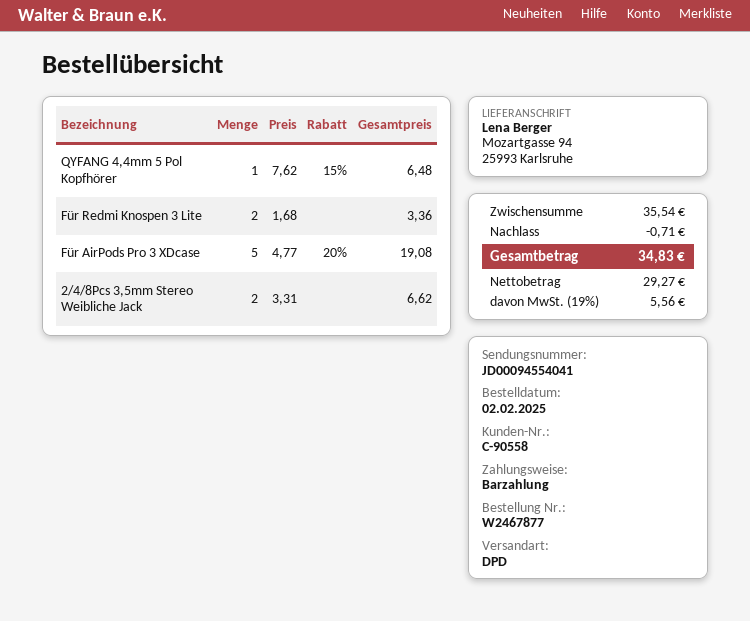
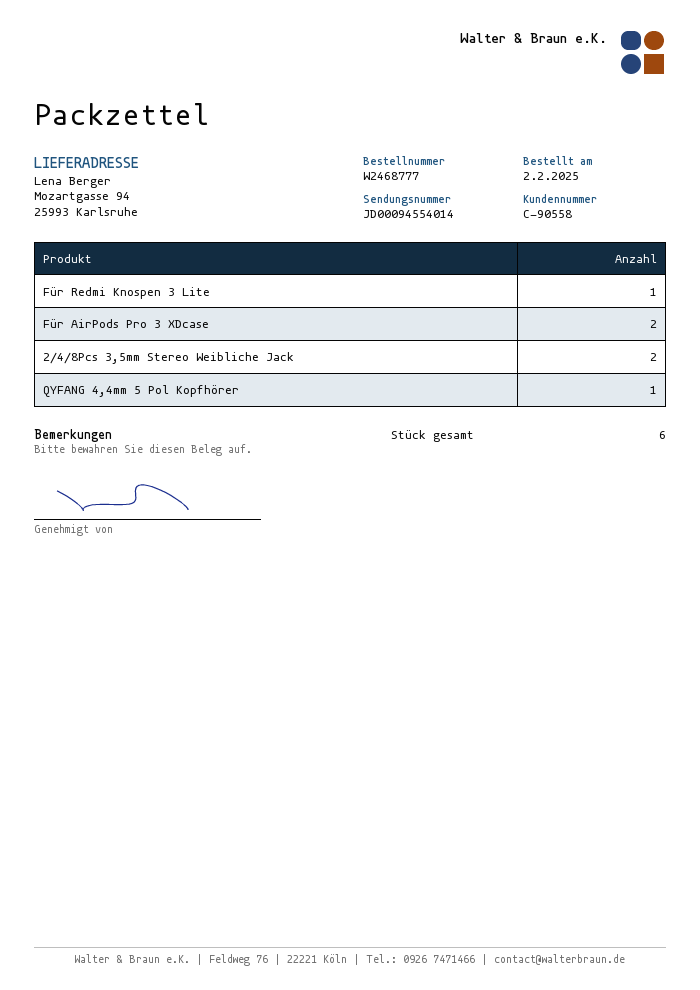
order number: W2467877 -> W2468777
tracking number: JD00094554041 -> JD00094554014
Für Redmi Knospen 3 Lite: 2 -> 1
Für AirPods Pro 3 XDcase: 5 -> 2

